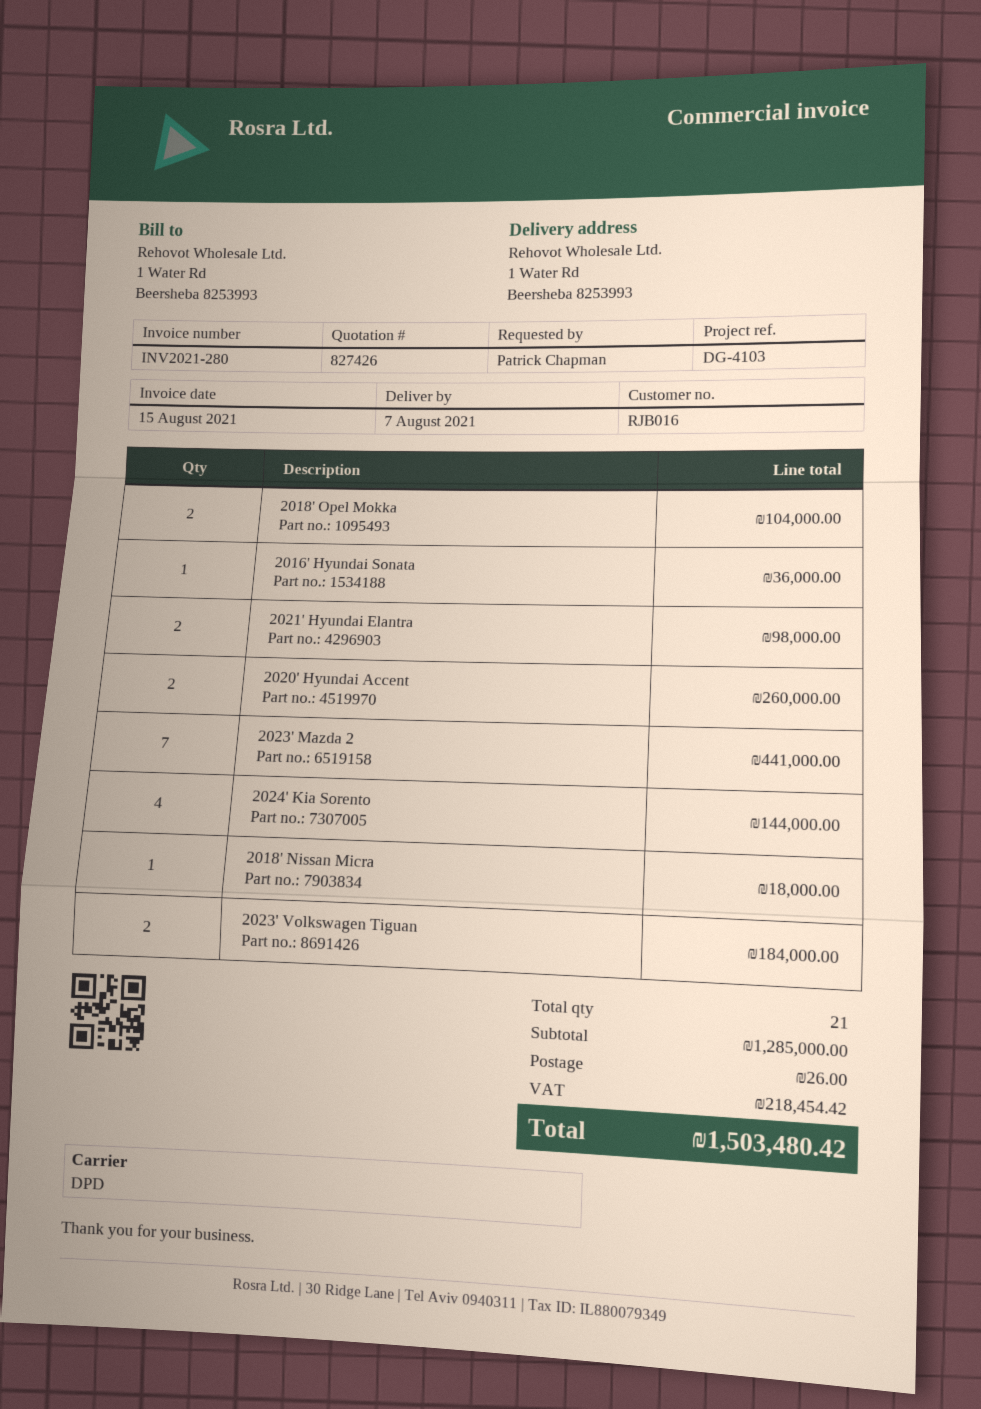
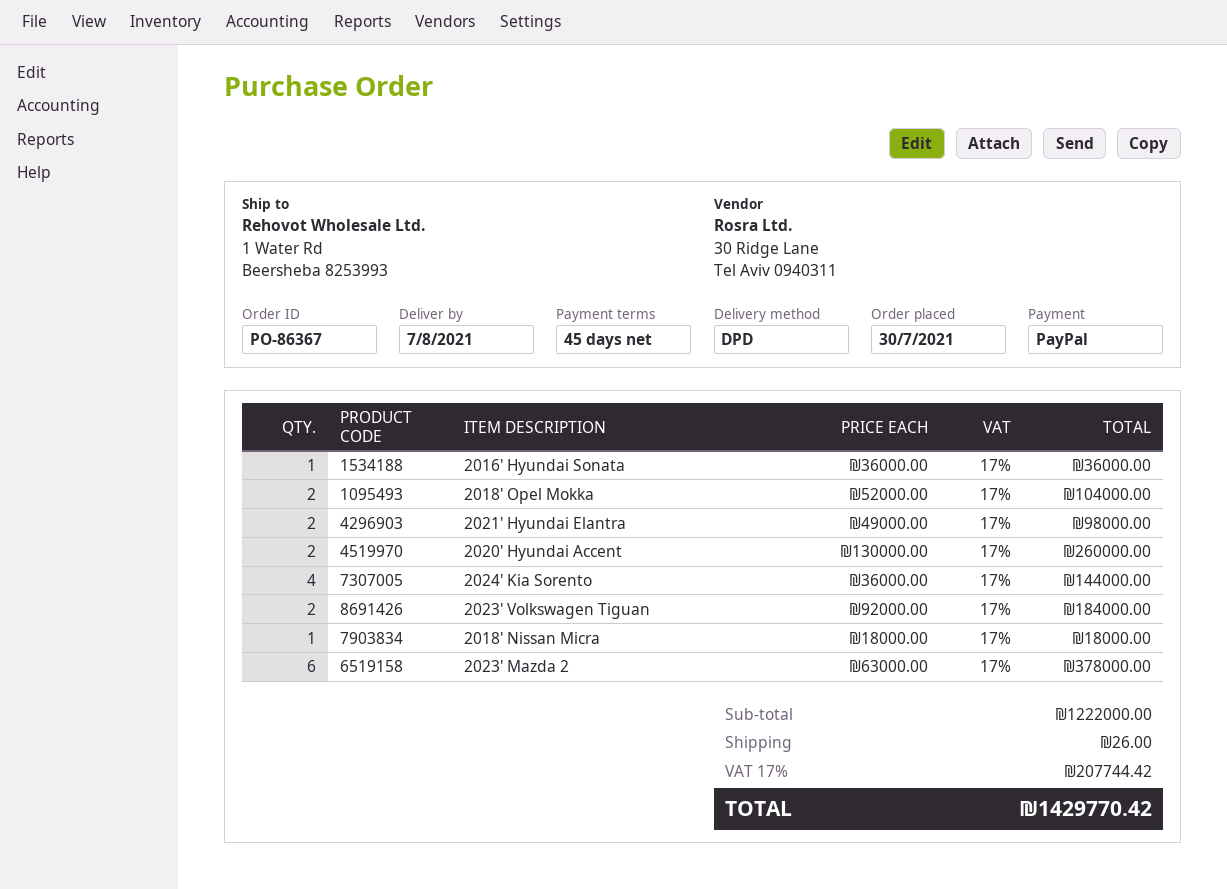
2023' Mazda 2: 7 for 441000.00 -> 6 for 378000.00
subtotal: 1285000.00 -> 1222000.00
tax: 218454.42 -> 207744.42
total: 1503480.42 -> 1429770.42

